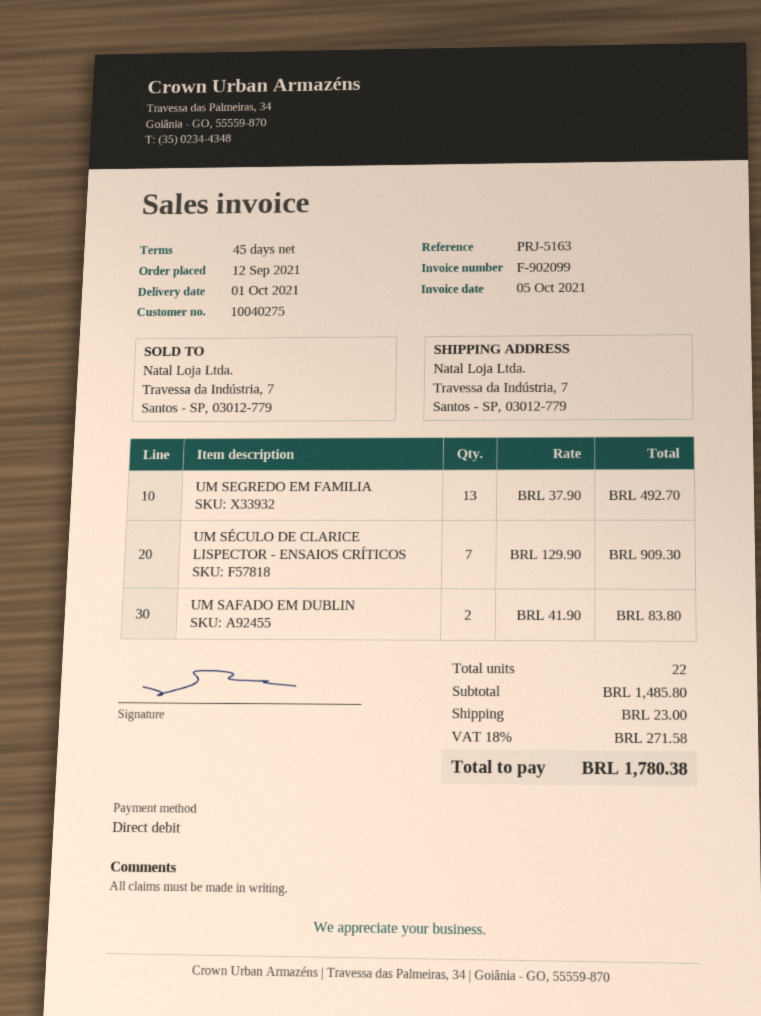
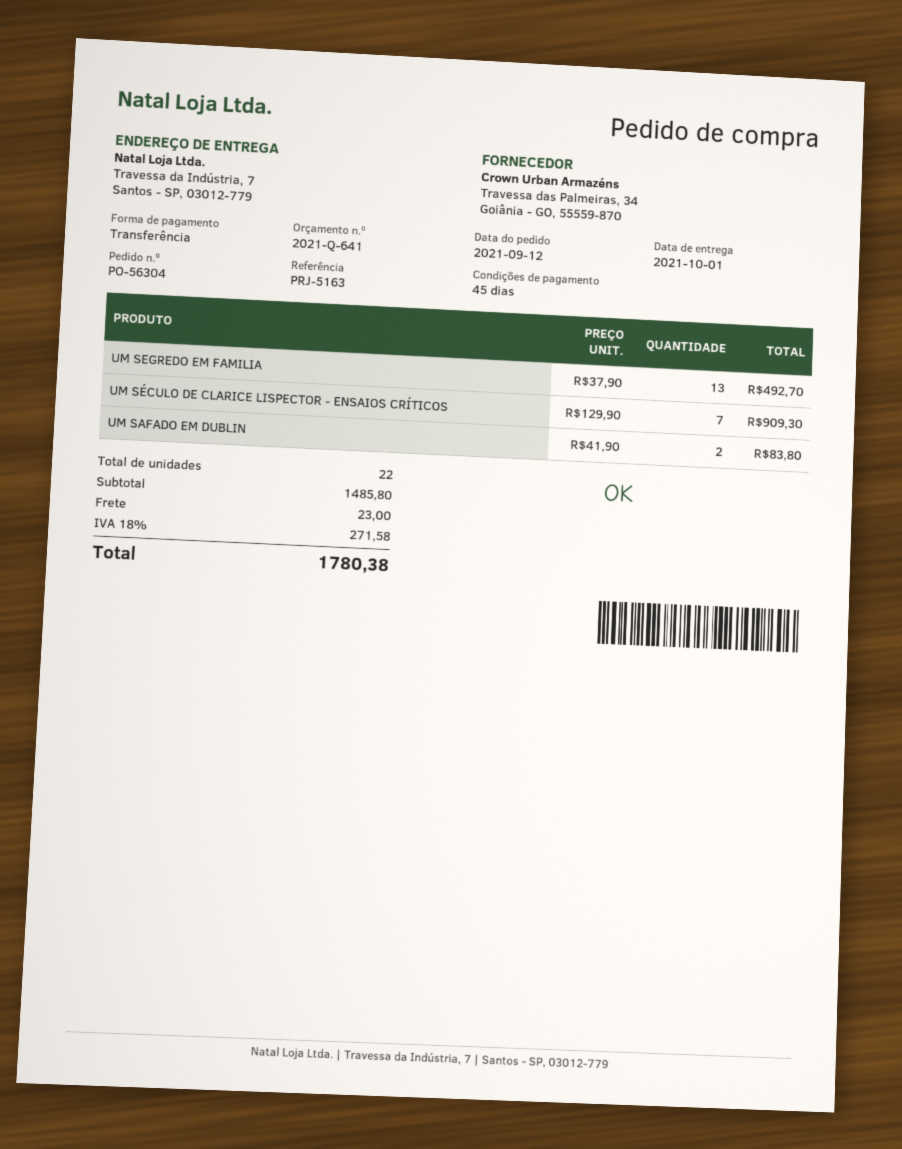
payment method: direct debit -> bank transfer

